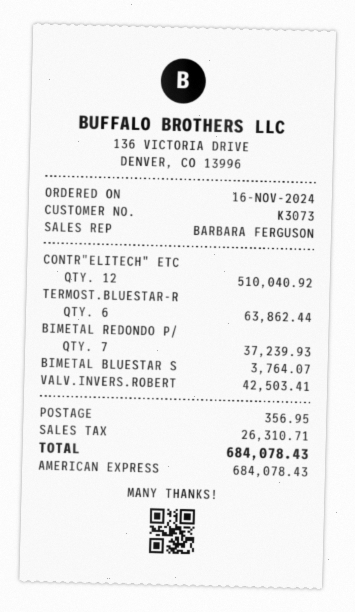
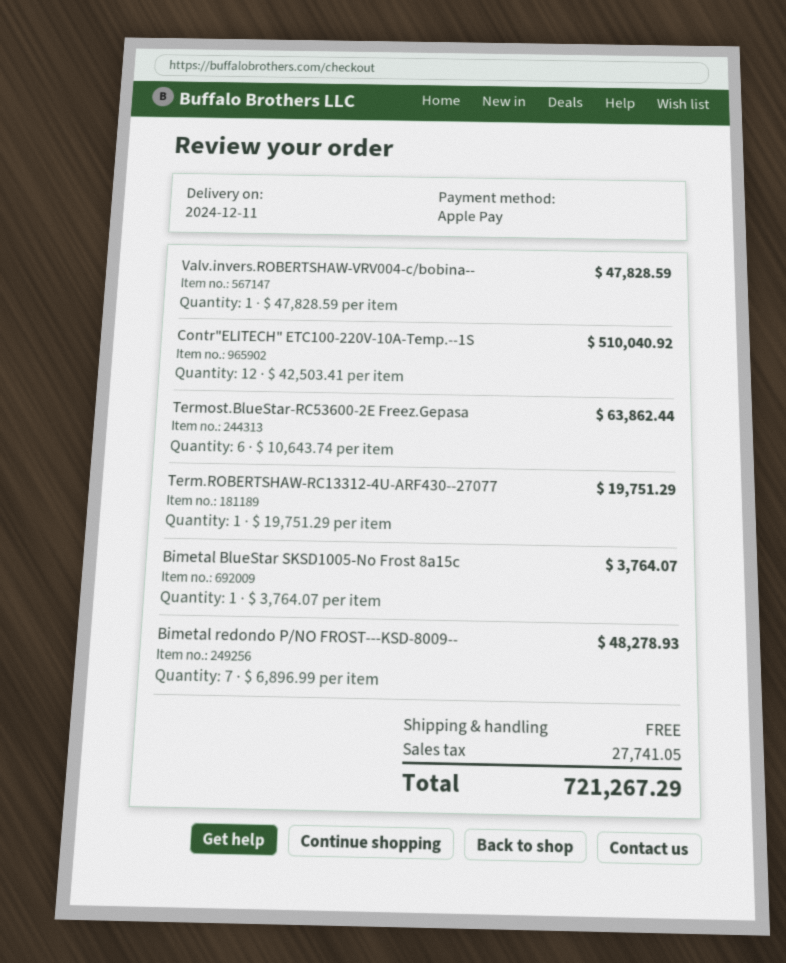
payment method: American Express -> Apple Pay
BIMETAL REDONDO P/: 7 for 37239.93 -> 7 for 48278.93
VALV.INVERS.ROBERT: 1 for 42503.41 -> 1 for 47828.59
Term.ROBERTSHAW-RC13312-4U-ARF430--27077: none -> 1 for 19751.29
shipping: 356.95 -> 0.00
tax: 26310.71 -> 27741.05
total: 684078.43 -> 721267.29

